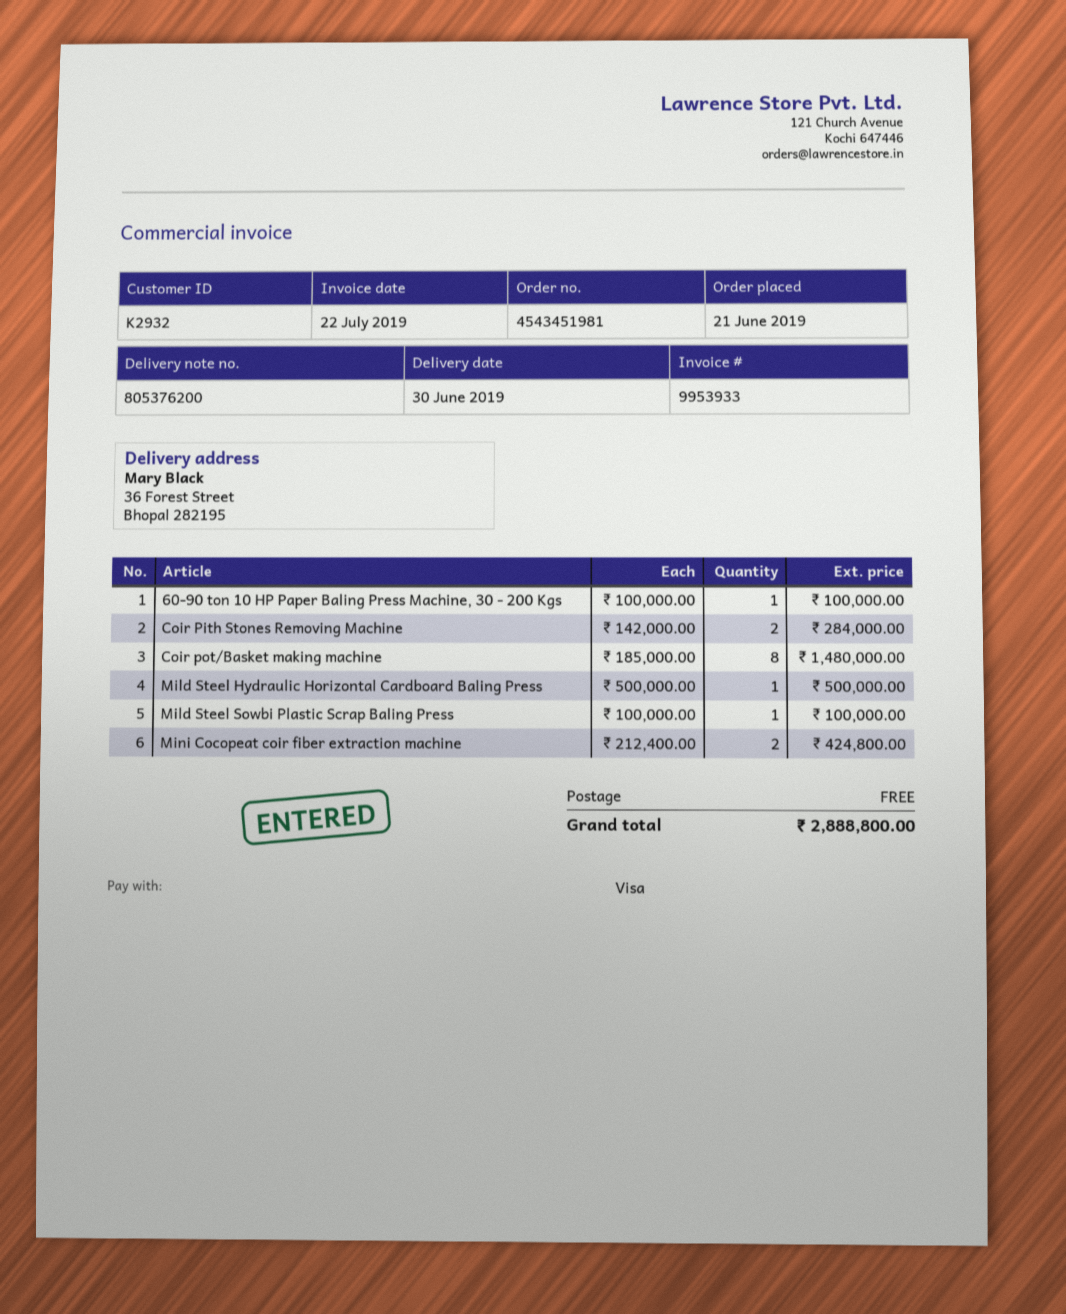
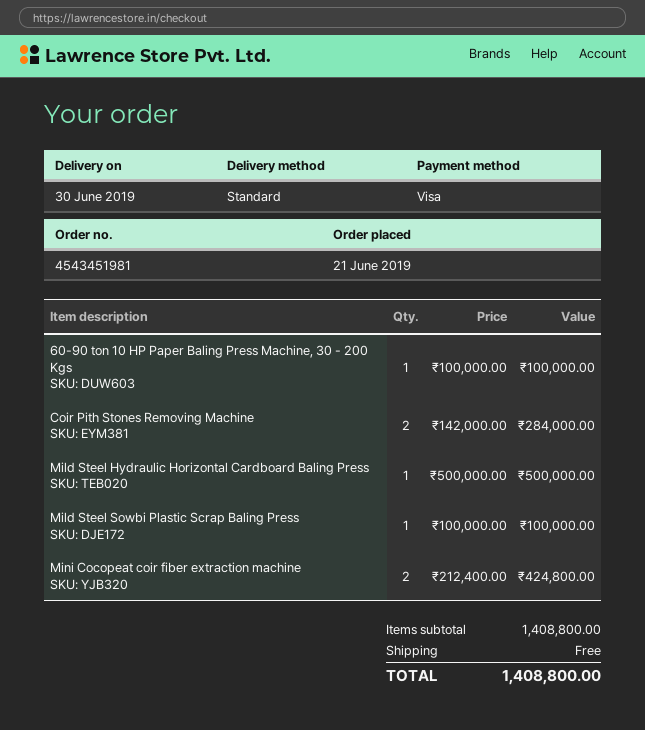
Coir pot/Basket making machine: 8 x 185000.00 = 1480000.00 -> none
total: 2888800.00 -> 1408800.00

